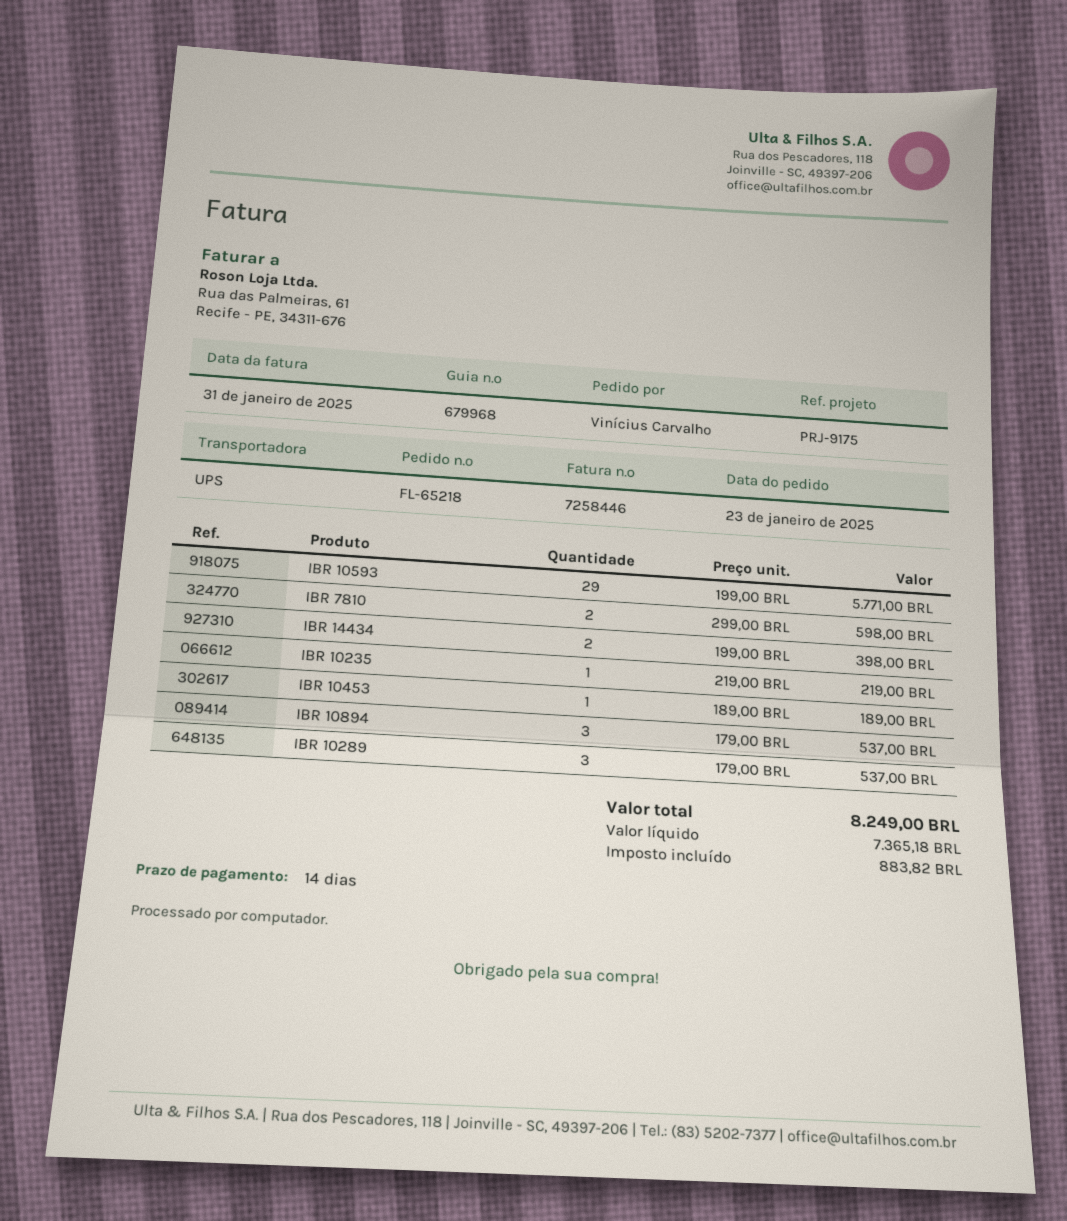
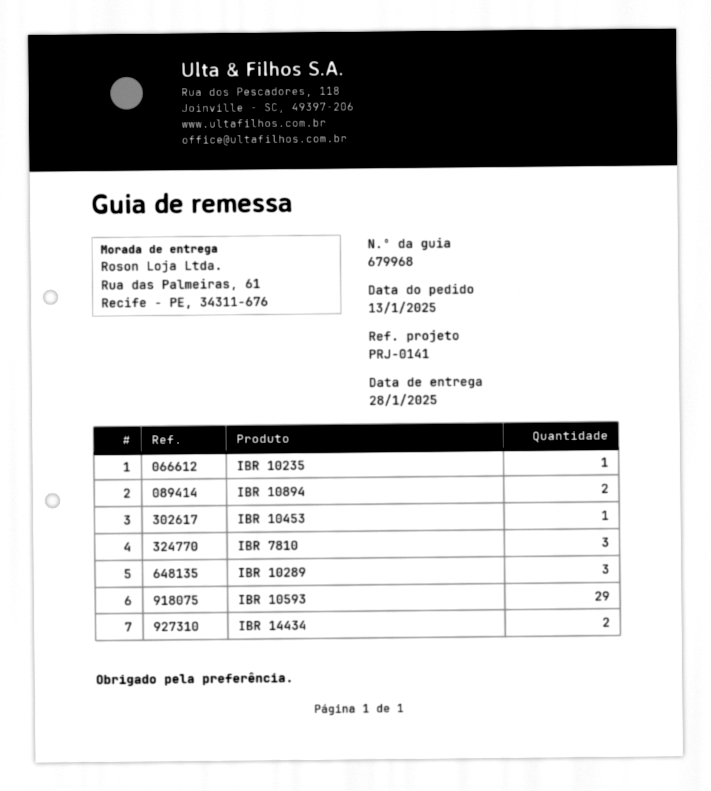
order date: 2025-01-23 -> 2025-01-13
reference: PRJ-9175 -> PRJ-0141
IBR 7810: 2 -> 3
IBR 10894: 3 -> 2

